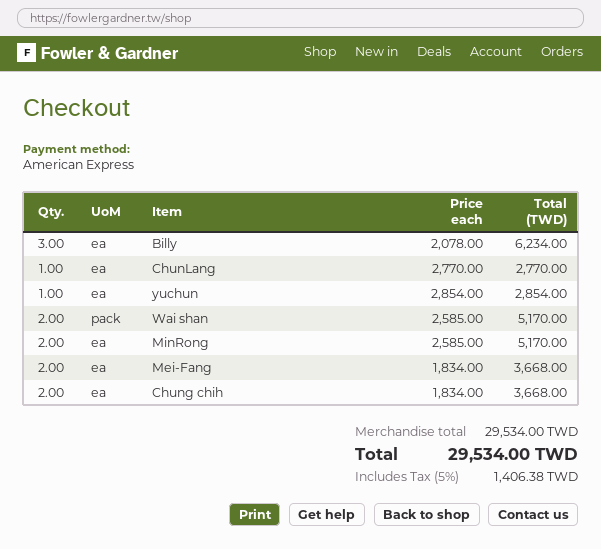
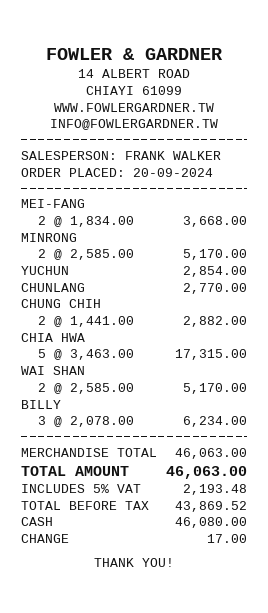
payment method: American Express -> cash
Chung chih: 2 x 1834.00 = 3668.00 -> 2 x 1441.00 = 2882.00
CHIA HWA: none -> 5 x 3463.00 = 17315.00
subtotal: 29534.00 -> 46063.00
tax: 5% = 1406.38 -> 5% = 2193.48
total: 29534.00 -> 46063.00

